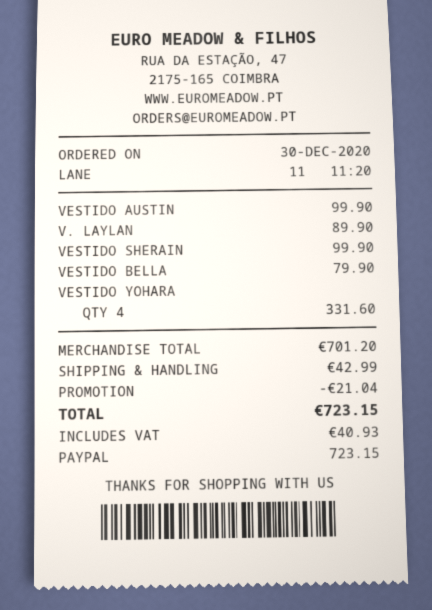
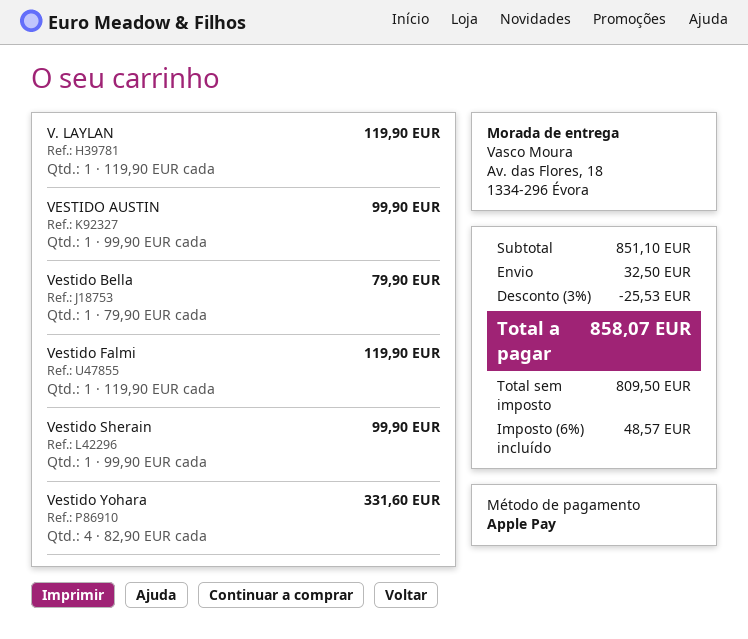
payment method: PayPal -> Apple Pay
V. LAYLAN: 1 for 89.90 -> 1 for 119.90
Vestido Falmi: none -> 1 for 119.90
subtotal: 701.20 -> 851.10
discount: 21.04 -> 25.53
shipping: 42.99 -> 32.50
tax: 40.93 -> 48.57
total: 723.15 -> 858.07

